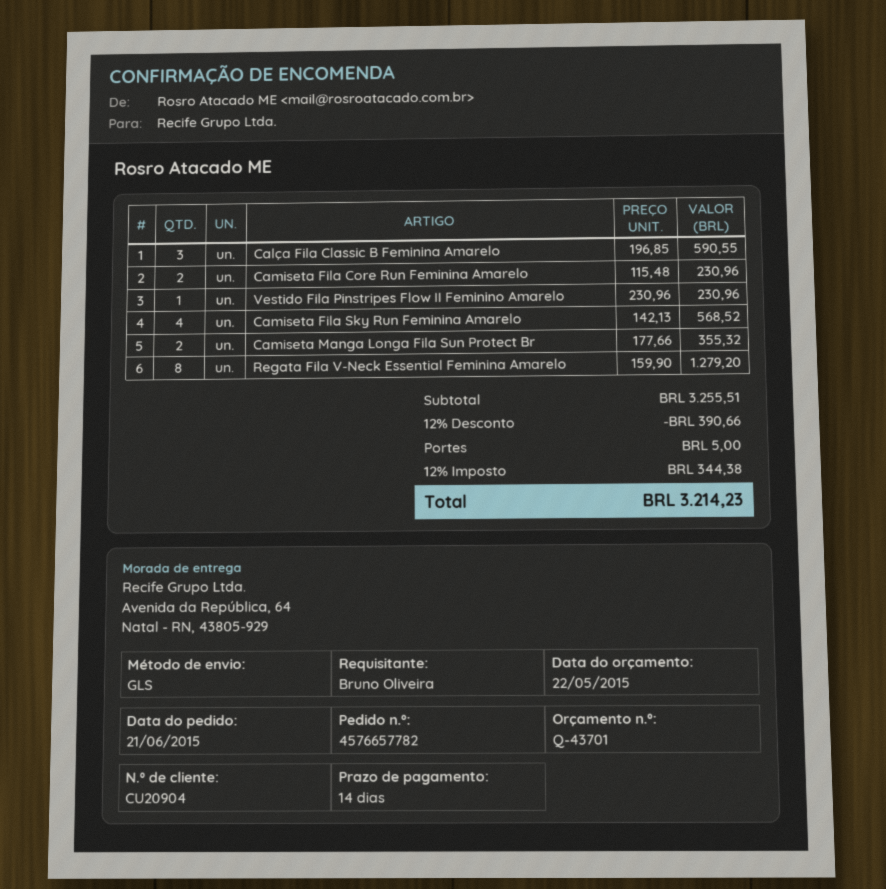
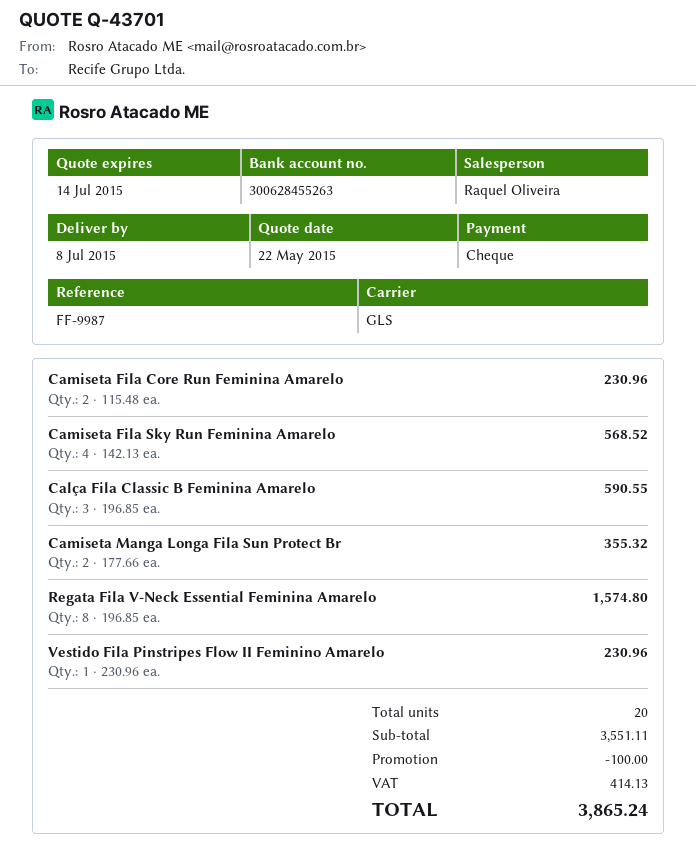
Regata Fila V-Neck Essential Feminina Amarelo: 8 x 159.90 = 1279.20 -> 8 x 196.85 = 1574.80
subtotal: 3255.51 -> 3551.11
discount: 390.66 -> 100.00
shipping: 5.00 -> none
tax: 344.38 -> 414.13
total: 3214.23 -> 3865.24

